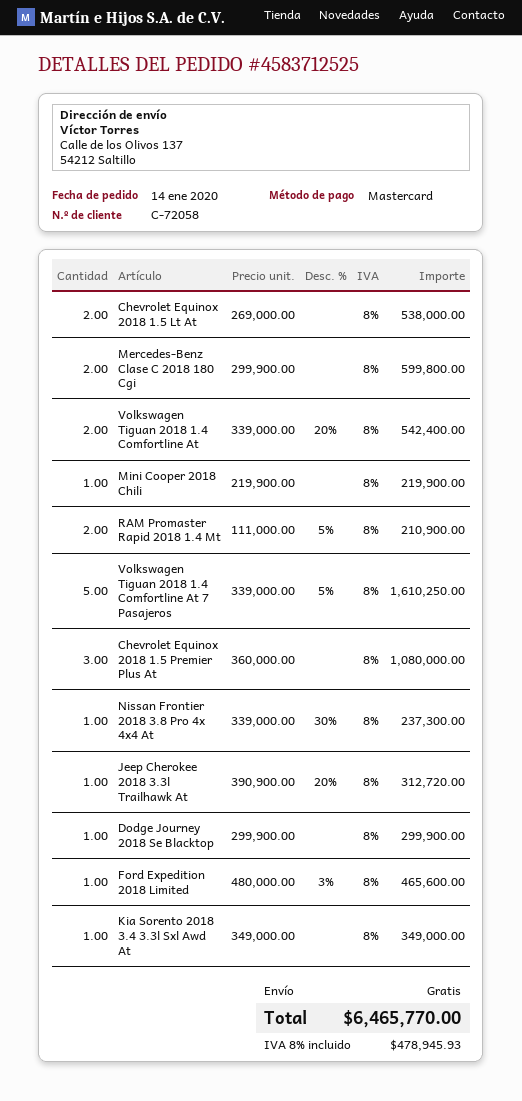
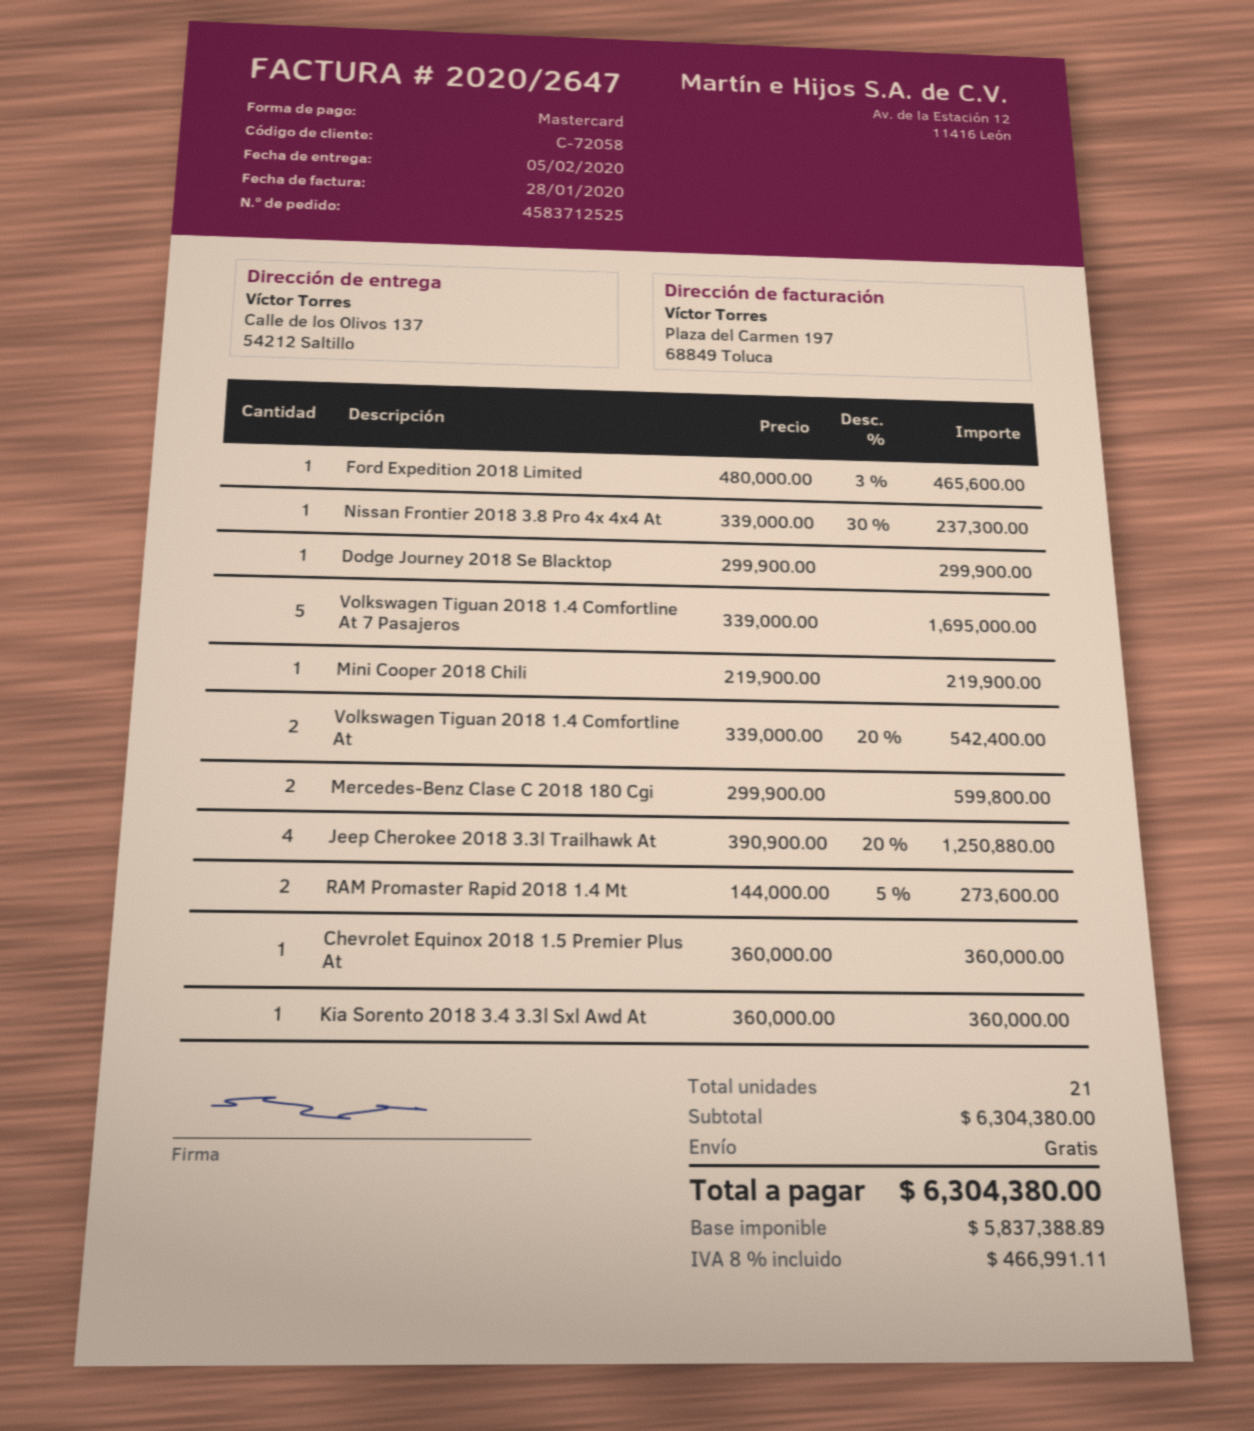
Chevrolet Equinox 2018 1.5 Lt At: 2 x 269000.00 = 538000.00 -> none
RAM Promaster Rapid 2018 1.4 Mt: 2 x 111000.00 - 5% = 210900.00 -> 2 x 144000.00 - 5% = 273600.00
Volkswagen Tiguan 2018 1.4 Comfortline At 7 Pasajeros: 5 x 339000.00 - 5% = 1610250.00 -> 5 x 339000.00 = 1695000.00
Chevrolet Equinox 2018 1.5 Premier Plus At: 3 x 360000.00 = 1080000.00 -> 1 x 360000.00 = 360000.00
Jeep Cherokee 2018 3.3l Trailhawk At: 1 x 390900.00 - 20% = 312720.00 -> 4 x 390900.00 - 20% = 1250880.00
Kia Sorento 2018 3.4 3.3l Sxl Awd At: 1 x 349000.00 = 349000.00 -> 1 x 360000.00 = 360000.00
tax: 8% = 478945.93 -> 8% = 466991.11
total: 6465770.00 -> 6304380.00

